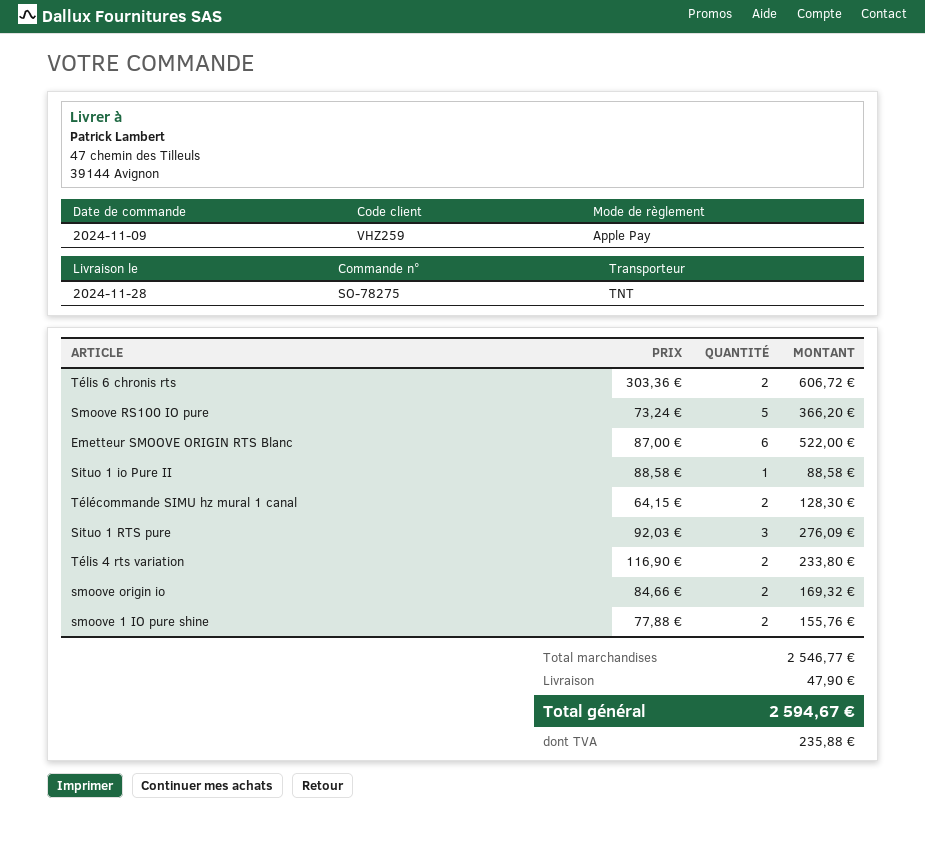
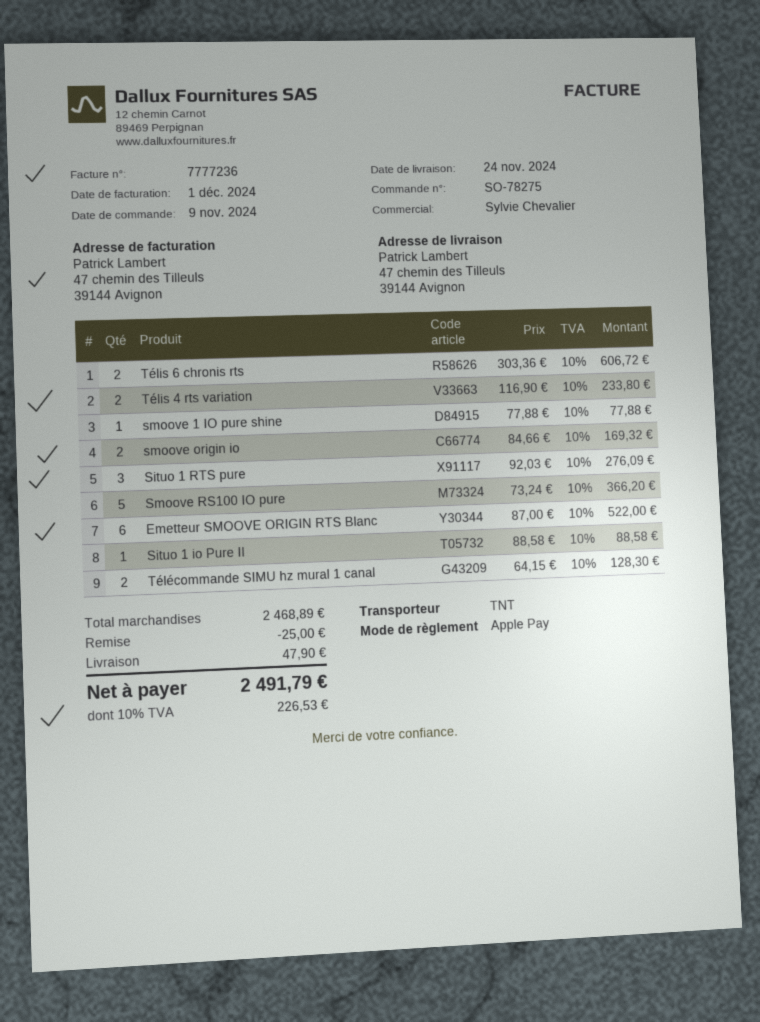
delivery date: 2024-11-28 -> 2024-11-24
smoove 1 IO pure shine: 2 x 77.88 = 155.76 -> 1 x 77.88 = 77.88
subtotal: 2546.77 -> 2468.89
discount: none -> 25.00
tax: 235.88 -> 226.53
total: 2594.67 -> 2491.79

